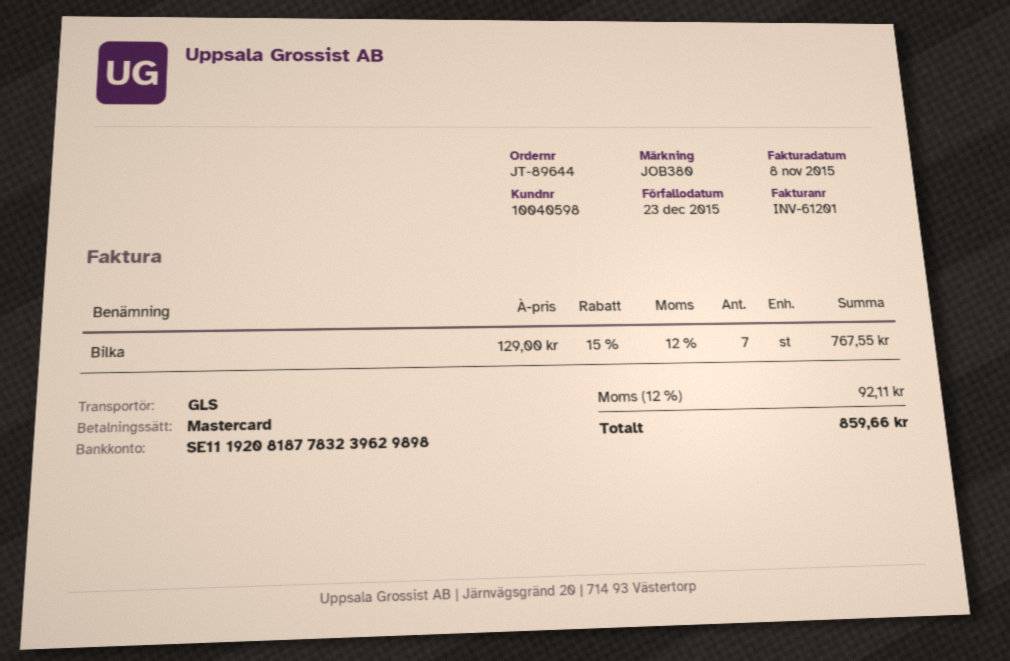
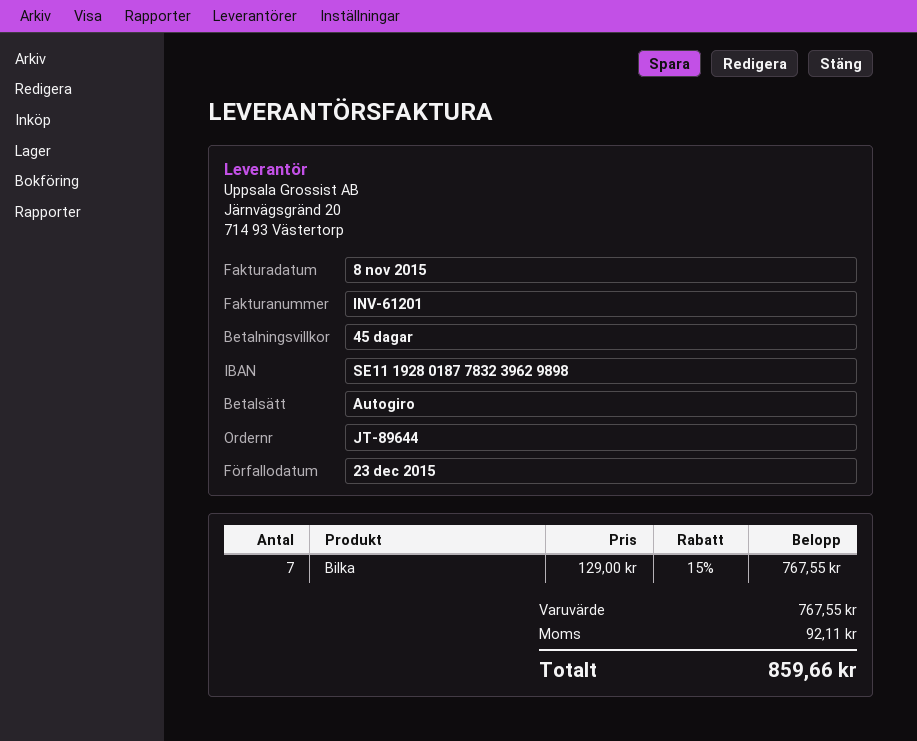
payment method: Mastercard -> direct debit
bank account: SE1119208187783239629898 -> SE1119280187783239629898

